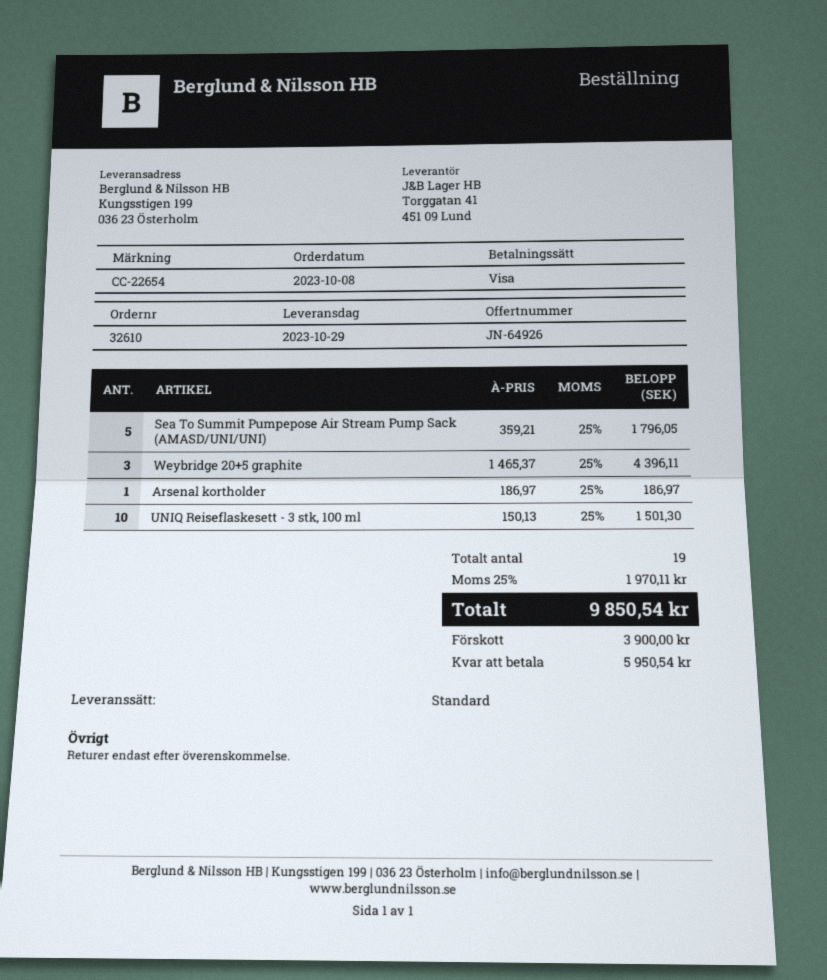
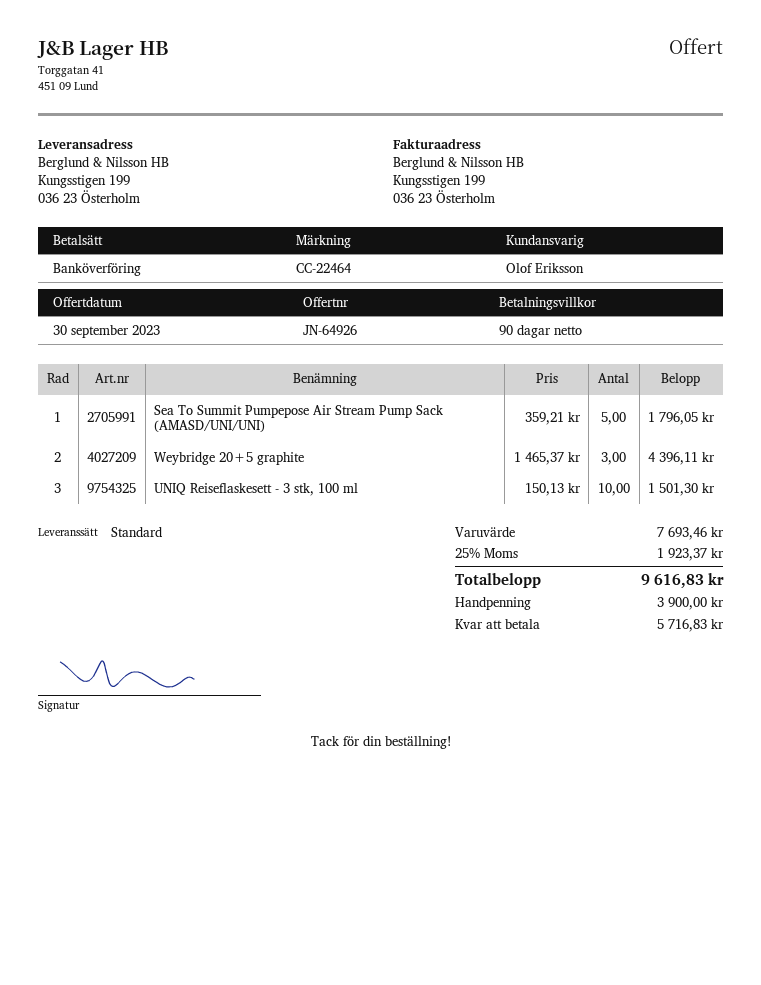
reference: CC-22654 -> CC-22464
payment method: Visa -> bank transfer
Arsenal kortholder: 1 x 186.97 = 186.97 -> none
tax: 25% = 1970.11 -> 25% = 1923.37
total: 9850.54 -> 9616.83
balance: 5950.54 -> 5716.83

